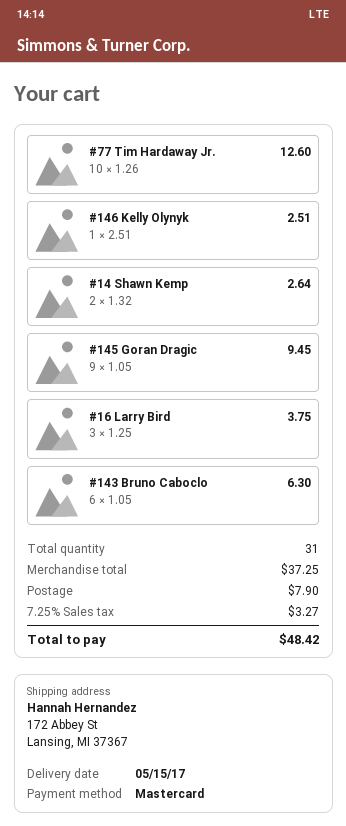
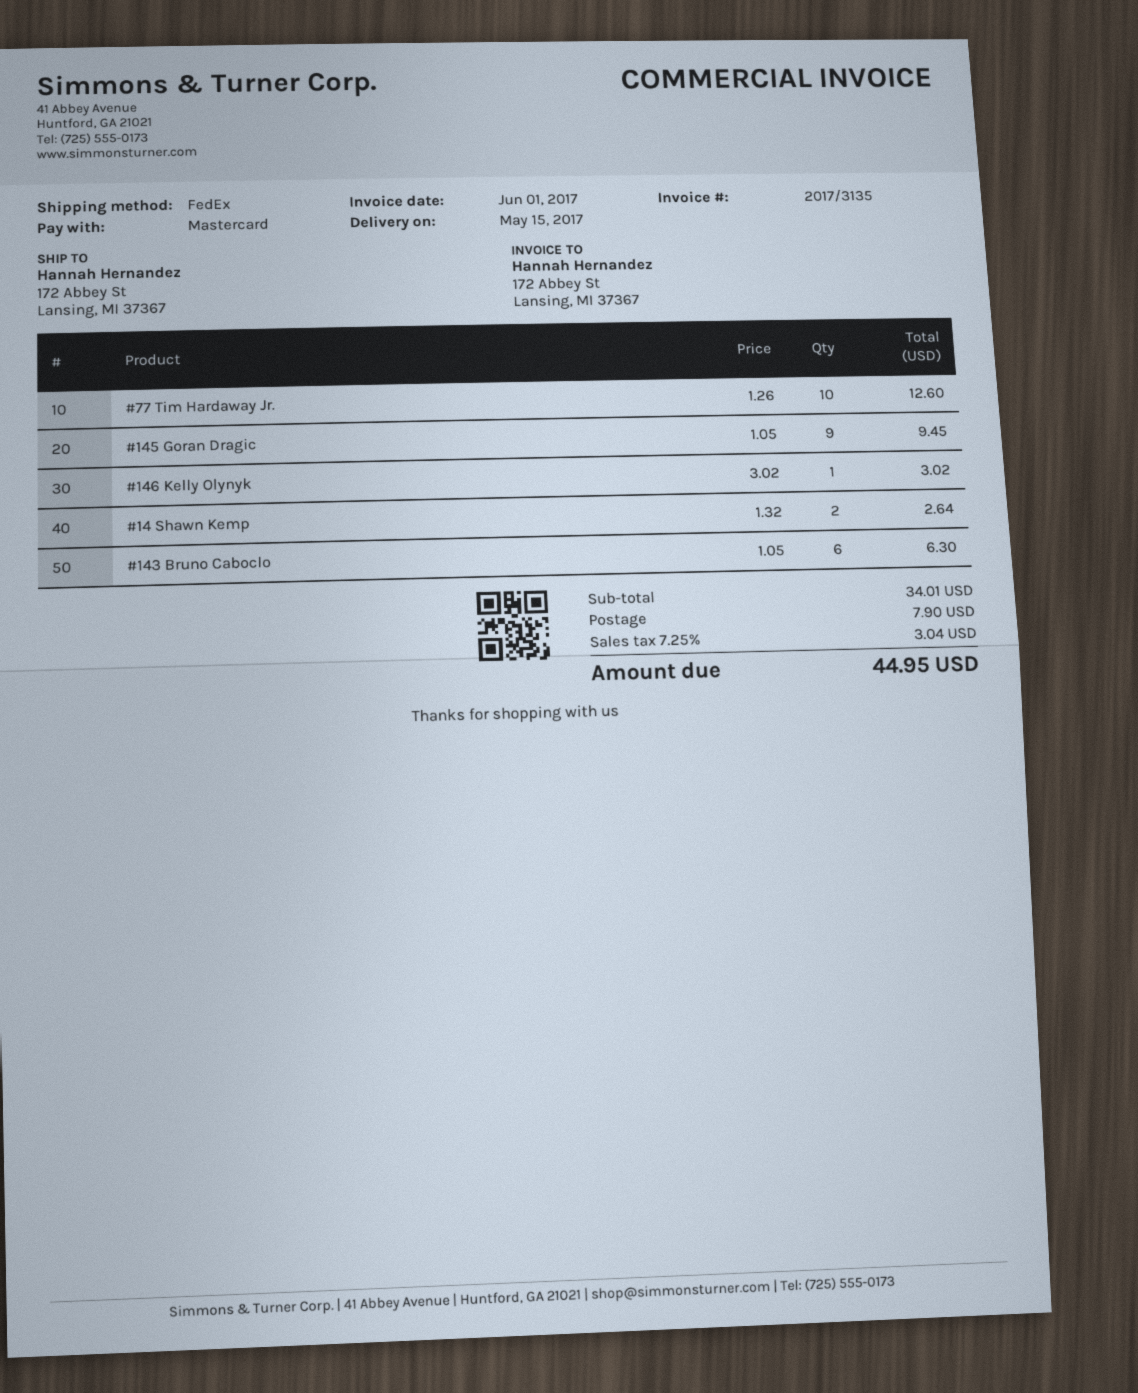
#146 Kelly Olynyk: 1 x 2.51 = 2.51 -> 1 x 3.02 = 3.02
#16 Larry Bird: 3 x 1.25 = 3.75 -> none
subtotal: 37.25 -> 34.01
tax: 7.25% = 3.27 -> 7.25% = 3.04
total: 48.42 -> 44.95

